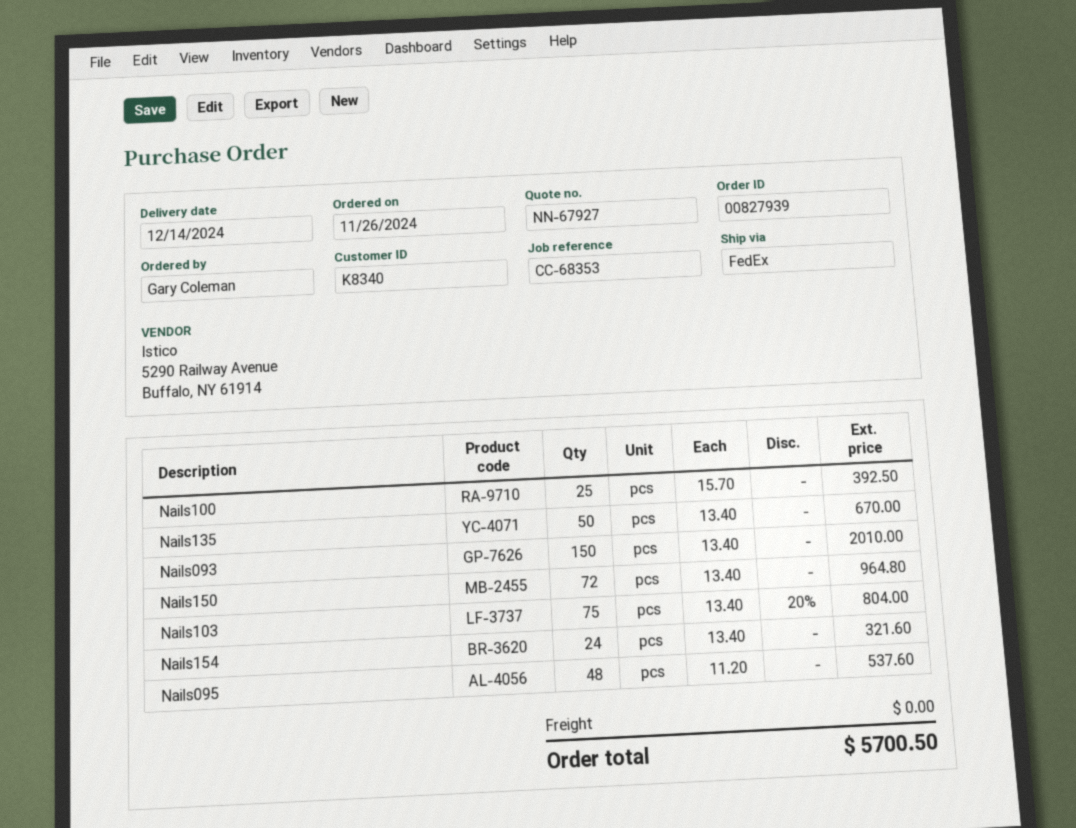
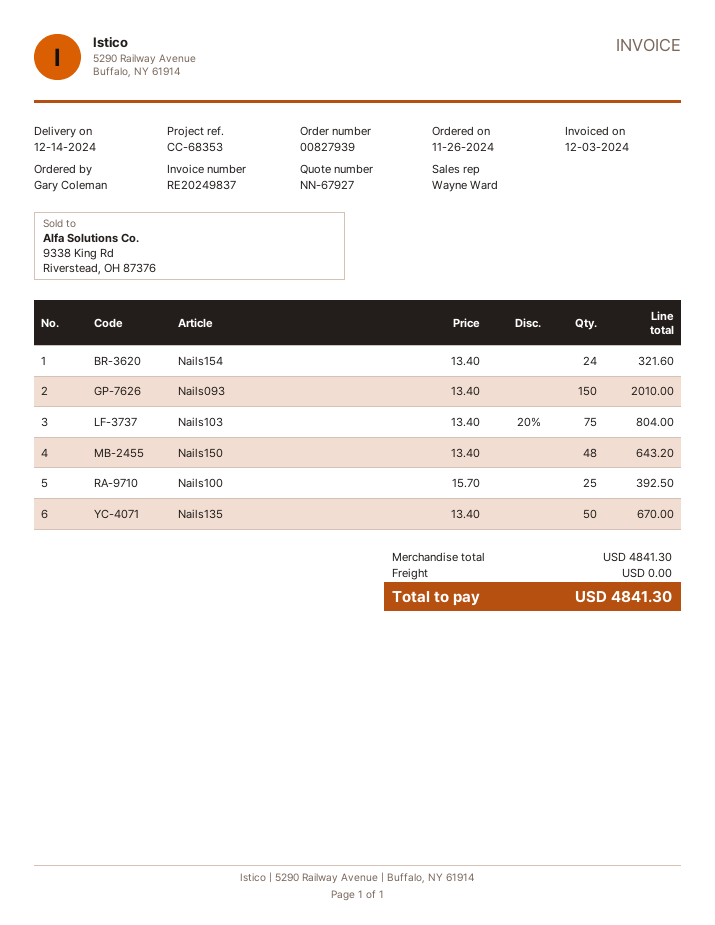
Nails150: 72 x 13.40 = 964.80 -> 48 x 13.40 = 643.20
Nails095: 48 x 11.20 = 537.60 -> none
total: 5700.50 -> 4841.30

